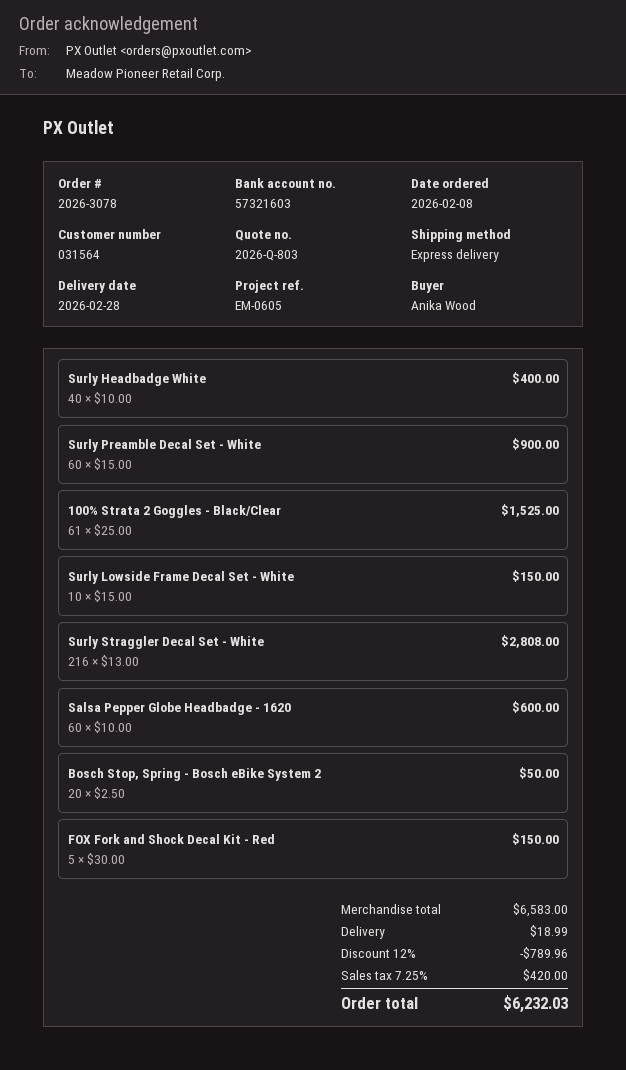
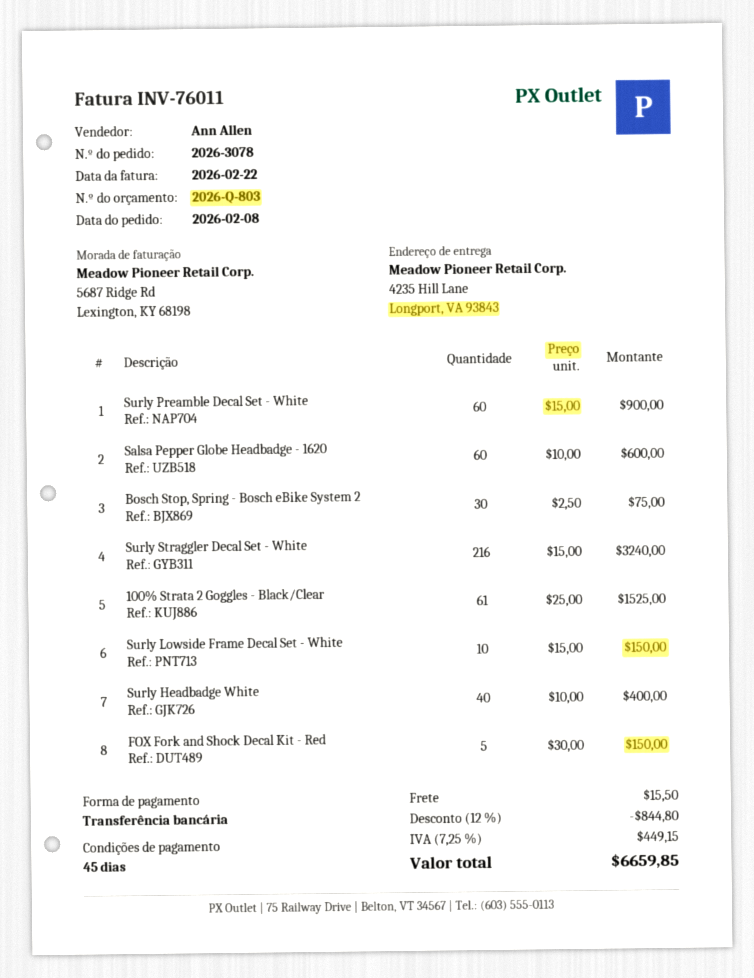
Surly Straggler Decal Set - White: 216 x 13.00 = 2808.00 -> 216 x 15.00 = 3240.00
Bosch Stop, Spring - Bosch eBike System 2: 20 x 2.50 = 50.00 -> 30 x 2.50 = 75.00
discount: 12% = 789.96 -> 12% = 844.80
shipping: 18.99 -> 15.50
tax: 7.25% = 420.00 -> 7.25% = 449.15
total: 6232.03 -> 6659.85

